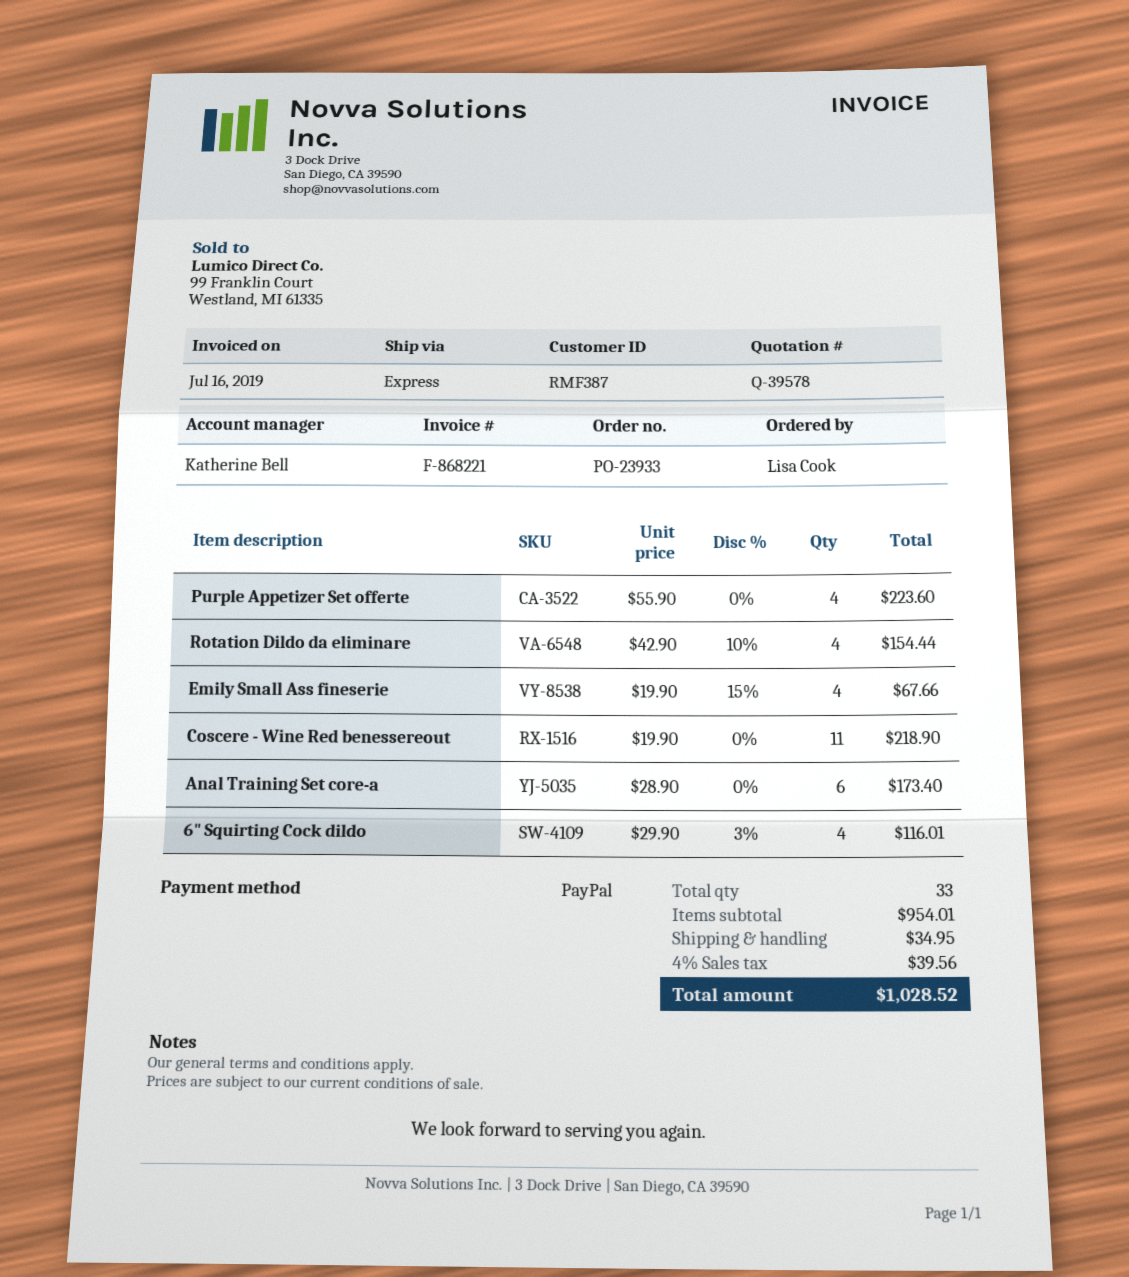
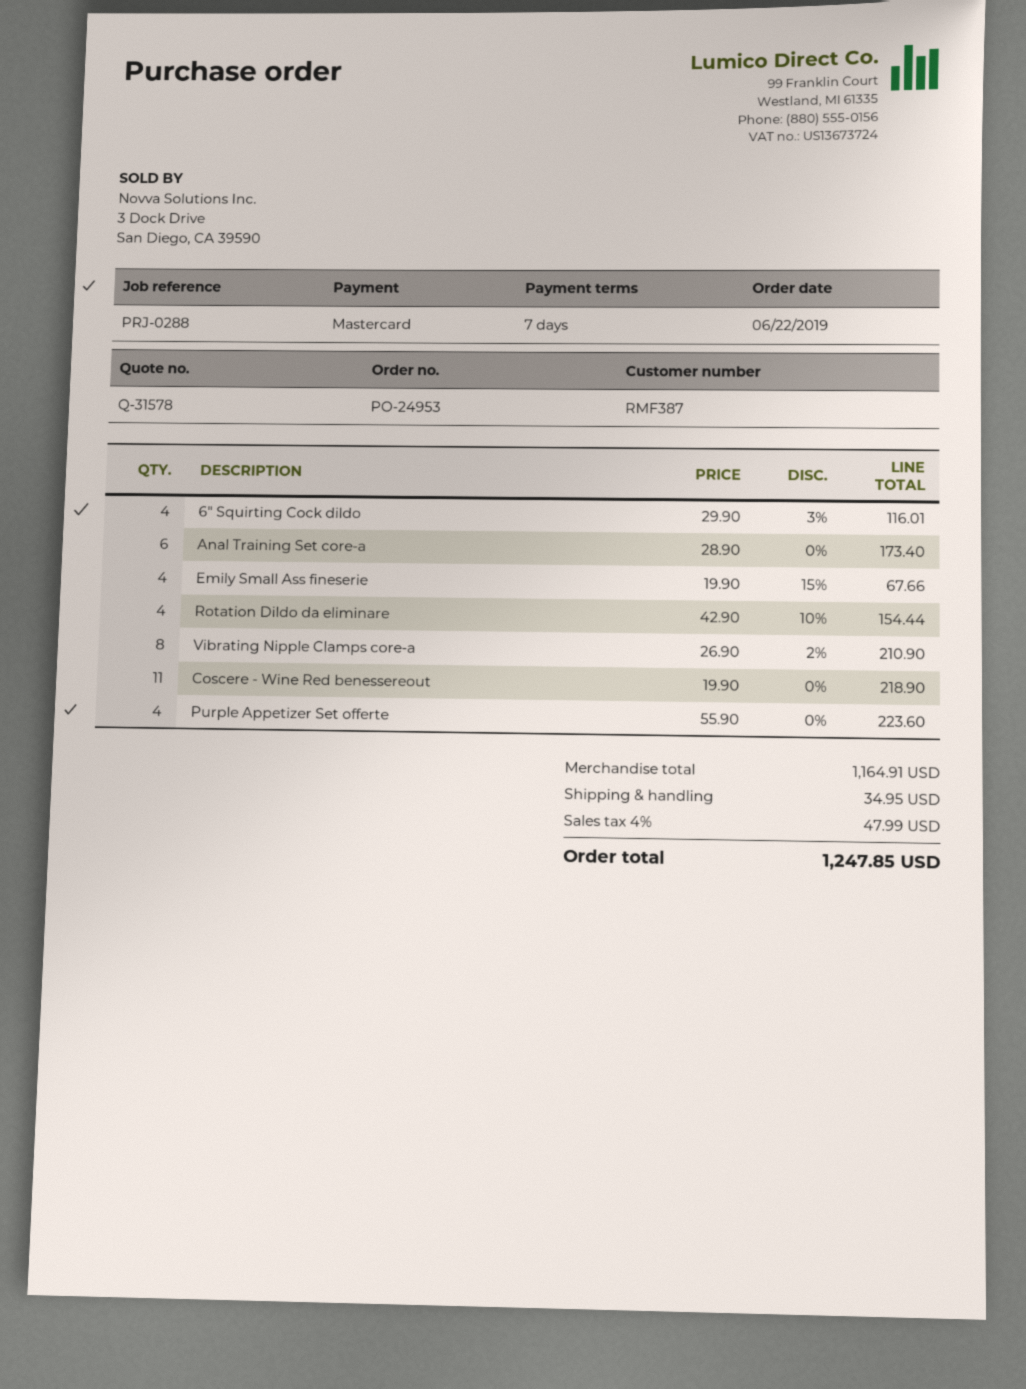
quote number: Q-39578 -> Q-31578
order number: PO-23933 -> PO-24953
payment method: PayPal -> Mastercard
Vibrating Nipple Clamps core-a: none -> 8 x 26.90 - 2% = 210.90
subtotal: 954.01 -> 1164.91
tax: 4% = 39.56 -> 4% = 47.99
total: 1028.52 -> 1247.85

